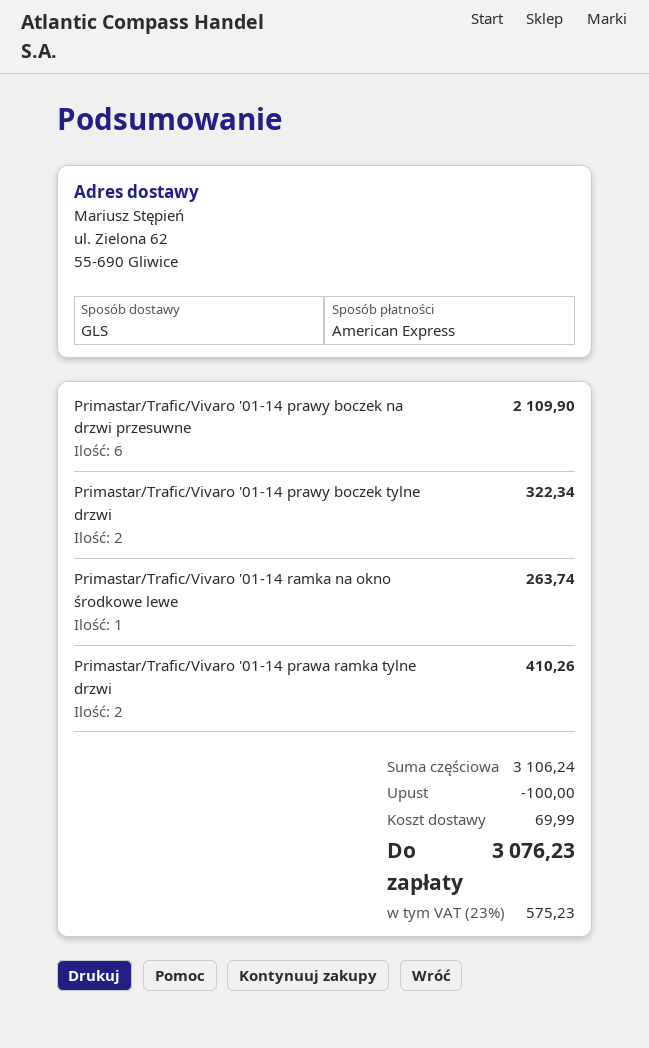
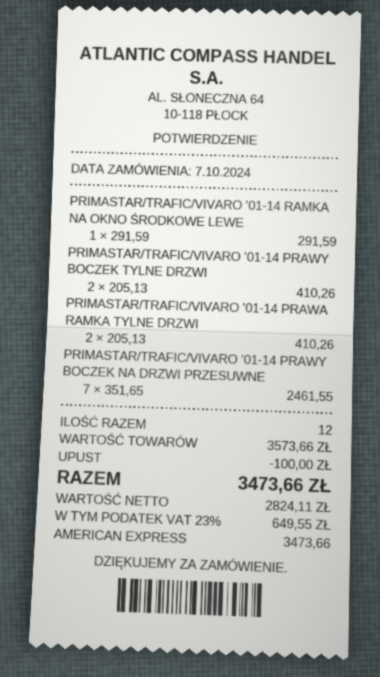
Primastar/Trafic/Vivaro '01-14 prawy boczek na drzwi przesuwne: 6 for 2109.90 -> 7 for 2461.55
Primastar/Trafic/Vivaro '01-14 prawy boczek tylne drzwi: 2 for 322.34 -> 2 for 410.26
Primastar/Trafic/Vivaro '01-14 ramka na okno środkowe lewe: 1 for 263.74 -> 1 for 291.59
subtotal: 3106.24 -> 3573.66
shipping: 69.99 -> none
tax: 23% = 575.23 -> 23% = 649.55
total: 3076.23 -> 3473.66

